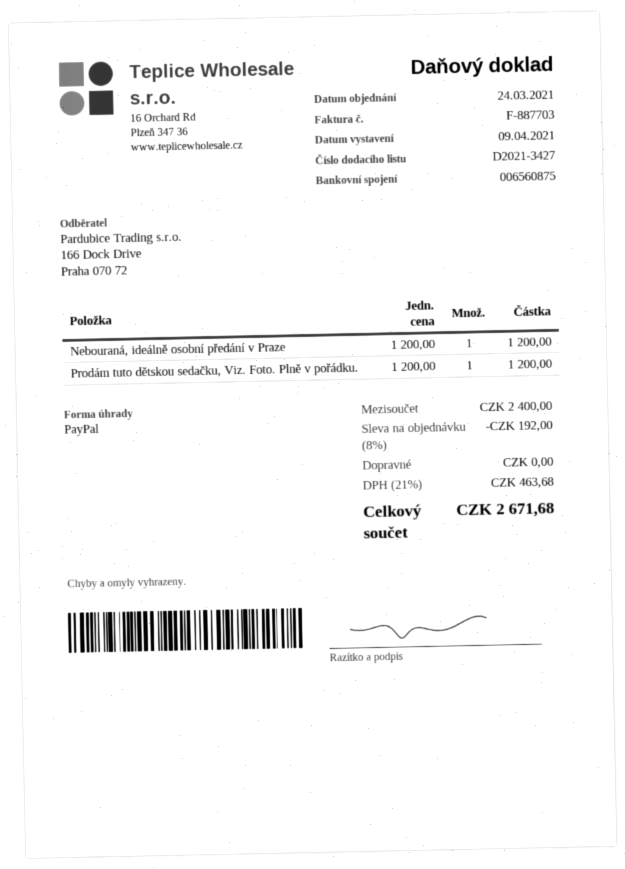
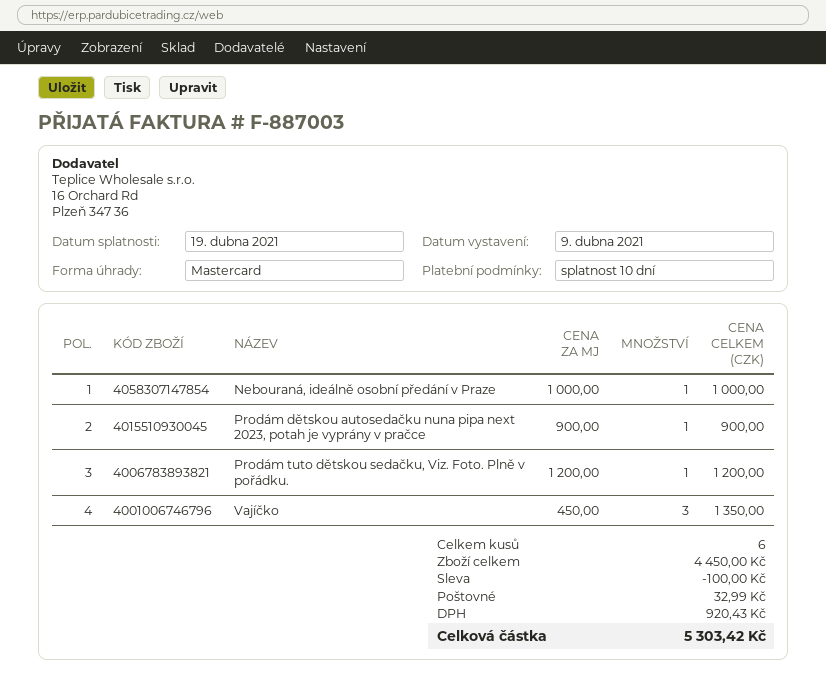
invoice number: F-887703 -> F-887003
payment method: PayPal -> Mastercard
Nebouraná, ideálně osobní předání v Praze: 1 x 1200.00 = 1200.00 -> 1 x 1000.00 = 1000.00
Prodám dětskou autosedačku nuna pipa next 2023, potah je vyprány v pračce: none -> 1 x 900.00 = 900.00
Vajíčko: none -> 3 x 450.00 = 1350.00
subtotal: 2400.00 -> 4450.00
discount: 192.00 -> 100.00
shipping: 0.00 -> 32.99
tax: 463.68 -> 920.43
total: 2671.68 -> 5303.42

